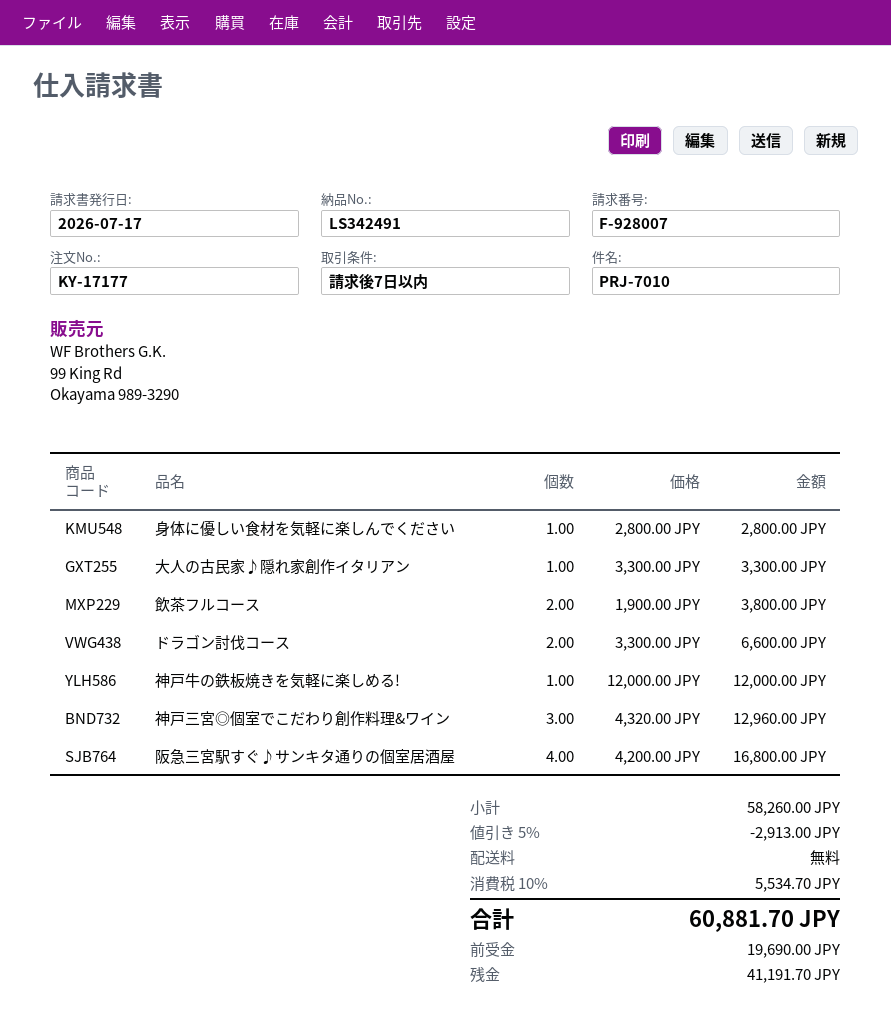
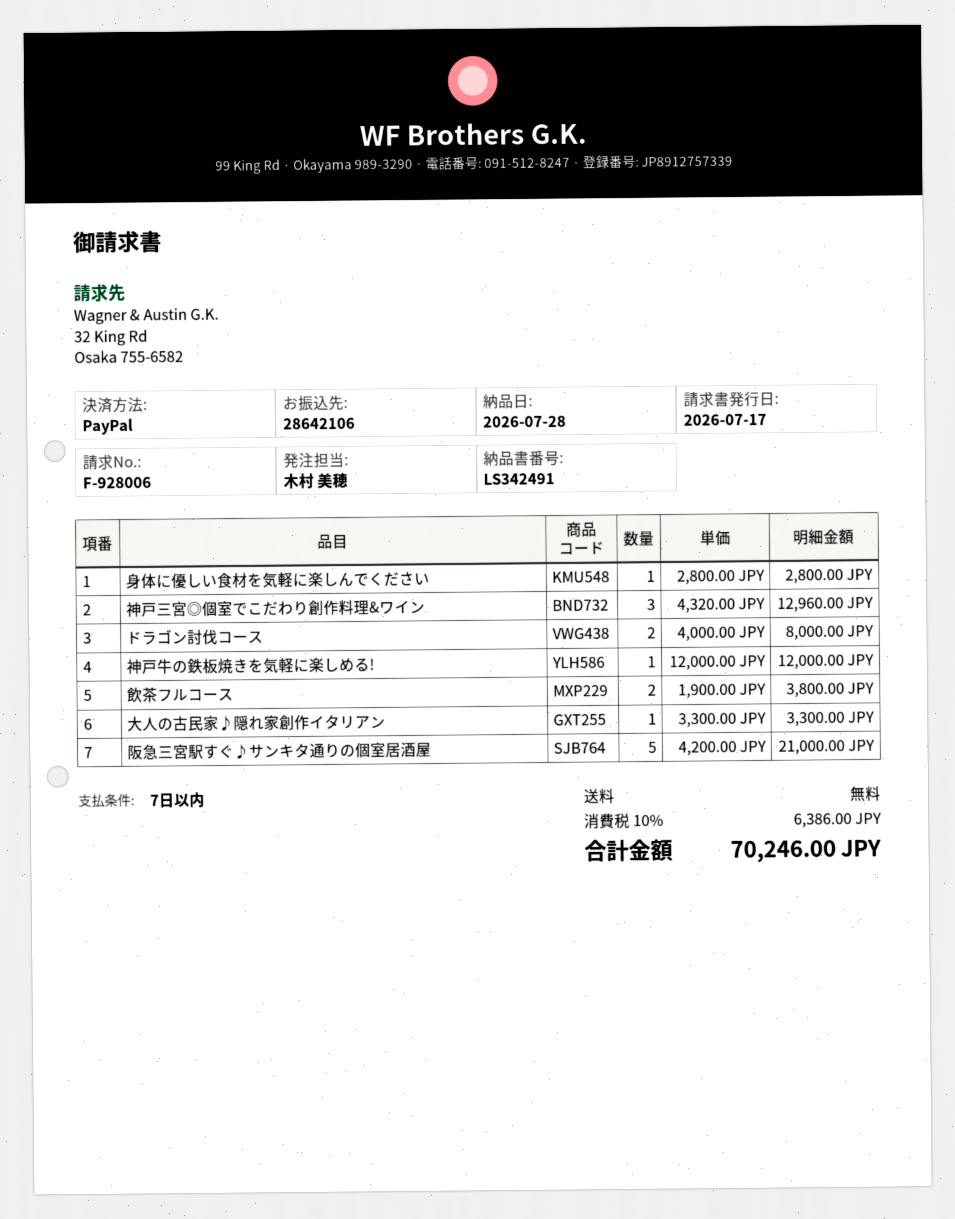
invoice number: F-928007 -> F-928006
ドラゴン討伐コース: 2 x 3300.00 = 6600.00 -> 2 x 4000.00 = 8000.00
阪急三宮駅すぐ♪サンキタ通りの個室居酒屋: 4 x 4200.00 = 16800.00 -> 5 x 4200.00 = 21000.00
discount: 5% = 2913.00 -> none
tax: 10% = 5534.70 -> 10% = 6386.00
total: 60881.70 -> 70246.00

